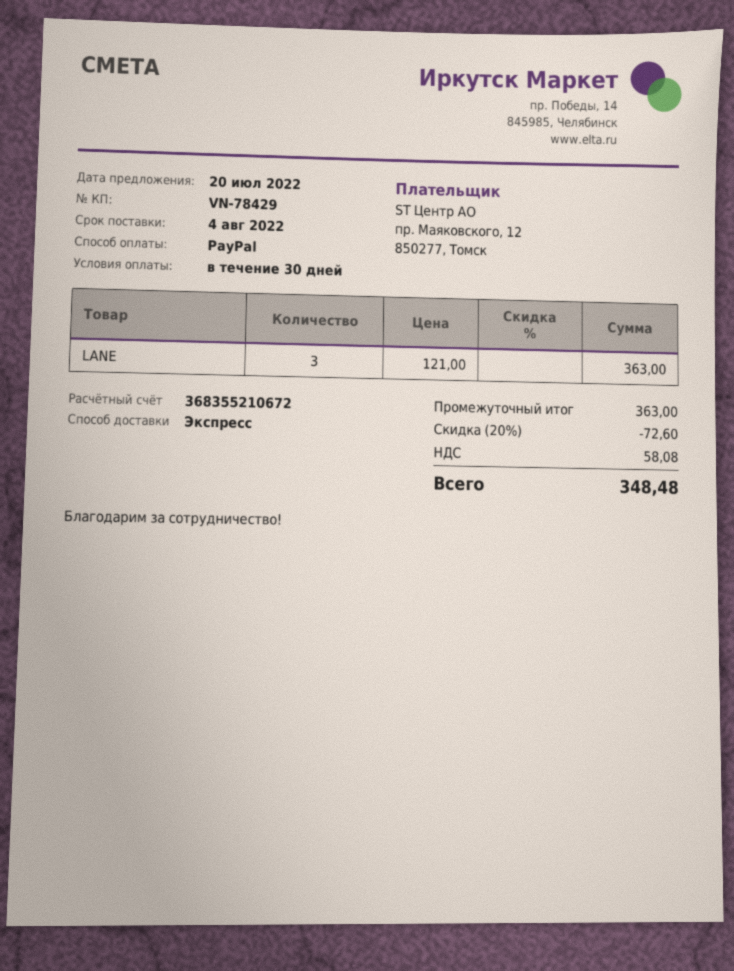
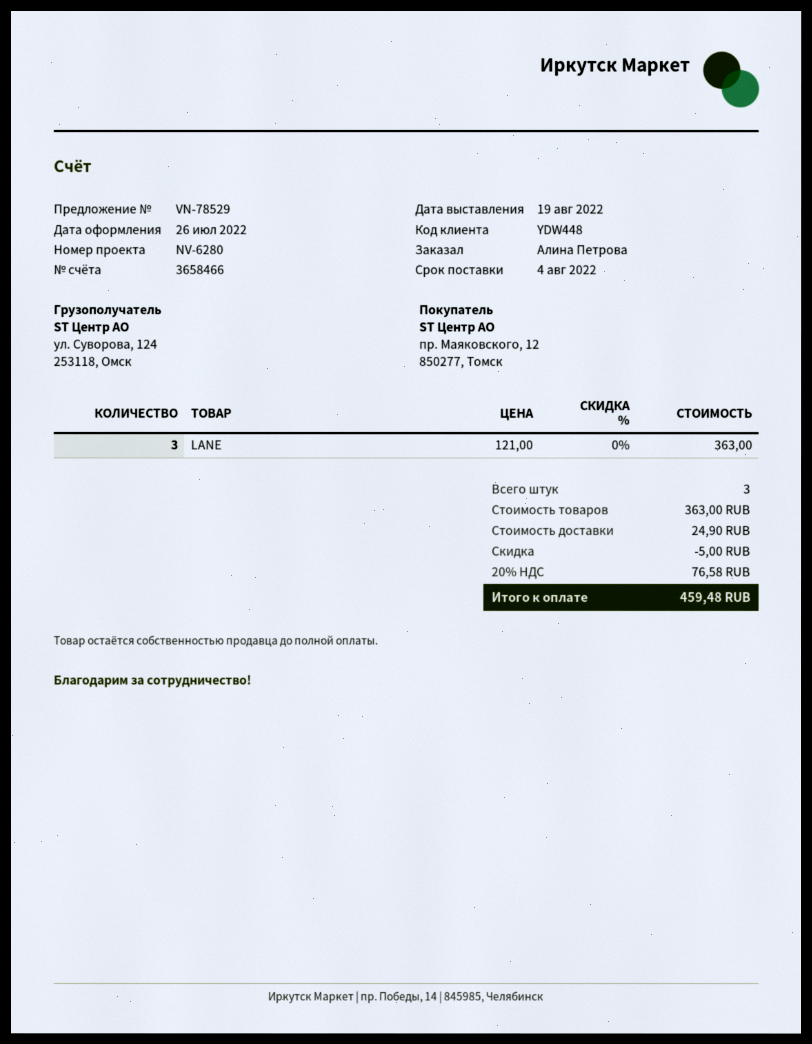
quote number: VN-78429 -> VN-78529
discount: 72.60 -> 5.00
shipping: none -> 24.90
tax: 58.08 -> 76.58
total: 348.48 -> 459.48

